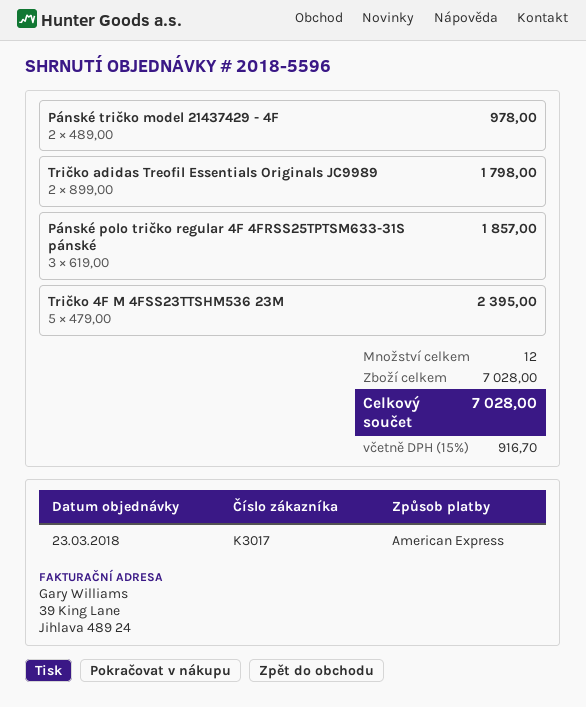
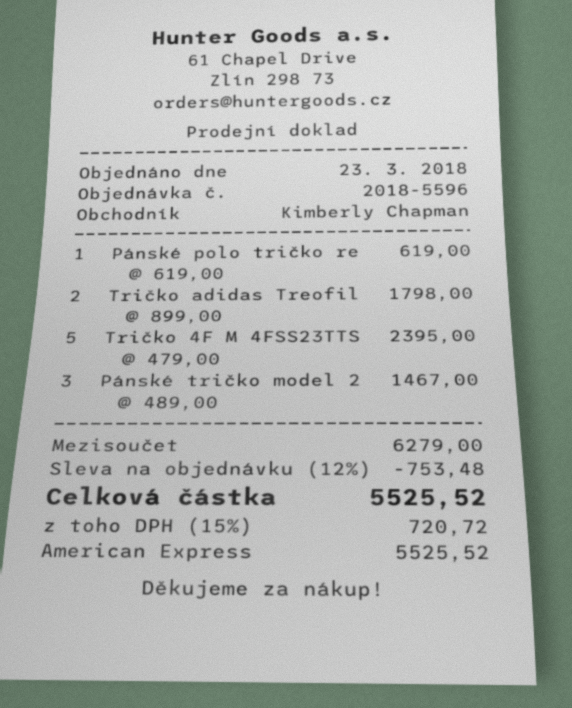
Pánské tričko model 21437429 - 4F: 2 x 489.00 = 978.00 -> 3 x 489.00 = 1467.00
Pánské polo tričko regular 4F 4FRSS25TPTSM633-31S pánské: 3 x 619.00 = 1857.00 -> 1 x 619.00 = 619.00
subtotal: 7028.00 -> 6279.00
discount: none -> 12% = 753.48
tax: 15% = 916.70 -> 15% = 720.72
total: 7028.00 -> 5525.52

